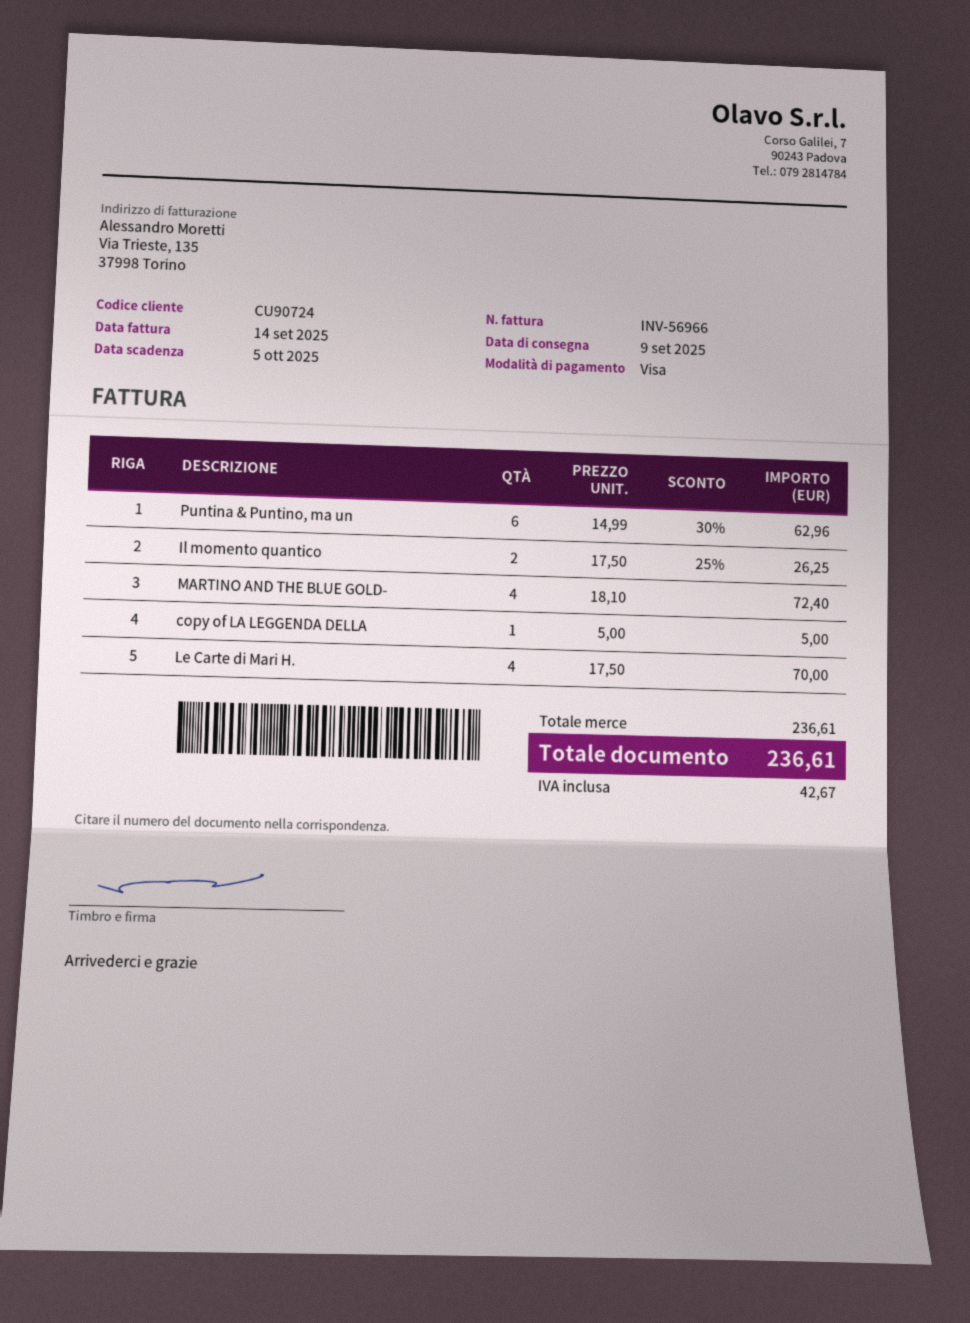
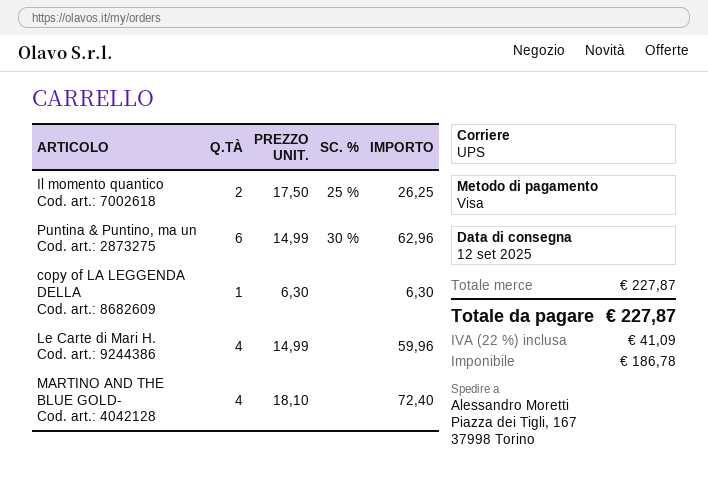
delivery date: 2025-09-09 -> 2025-09-12
copy of LA LEGGENDA DELLA: 1 x 5.00 = 5.00 -> 1 x 6.30 = 6.30
Le Carte di Mari H.: 4 x 17.50 = 70.00 -> 4 x 14.99 = 59.96
subtotal: 236.61 -> 227.87
tax: 42.67 -> 41.09
total: 236.61 -> 227.87

